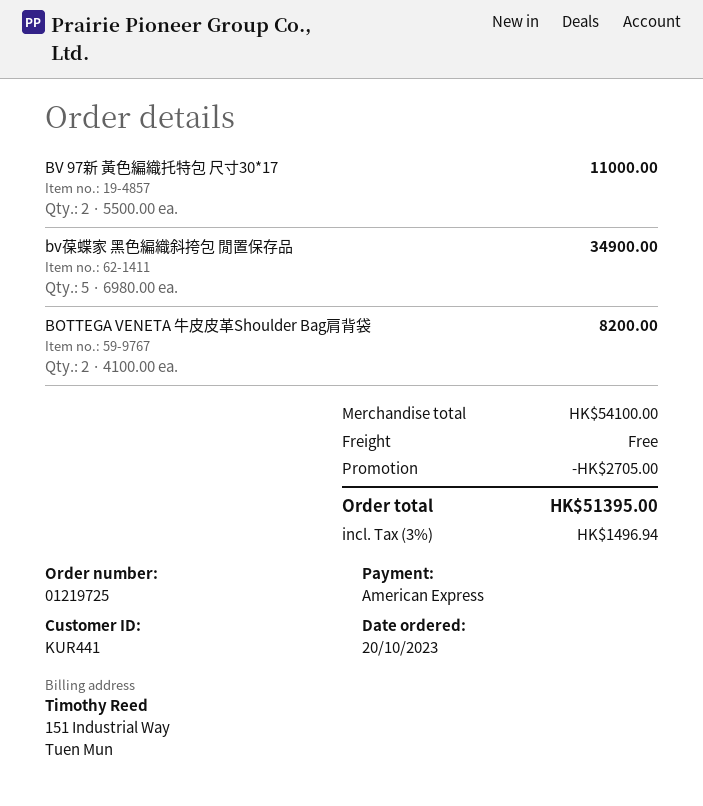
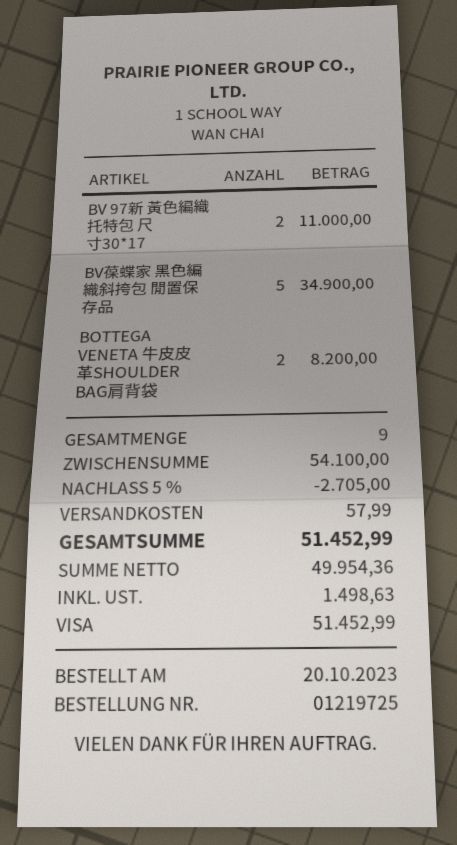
payment method: American Express -> Visa
shipping: 0.00 -> 57.99
tax: 1496.94 -> 1498.63
total: 51395.00 -> 51452.99

